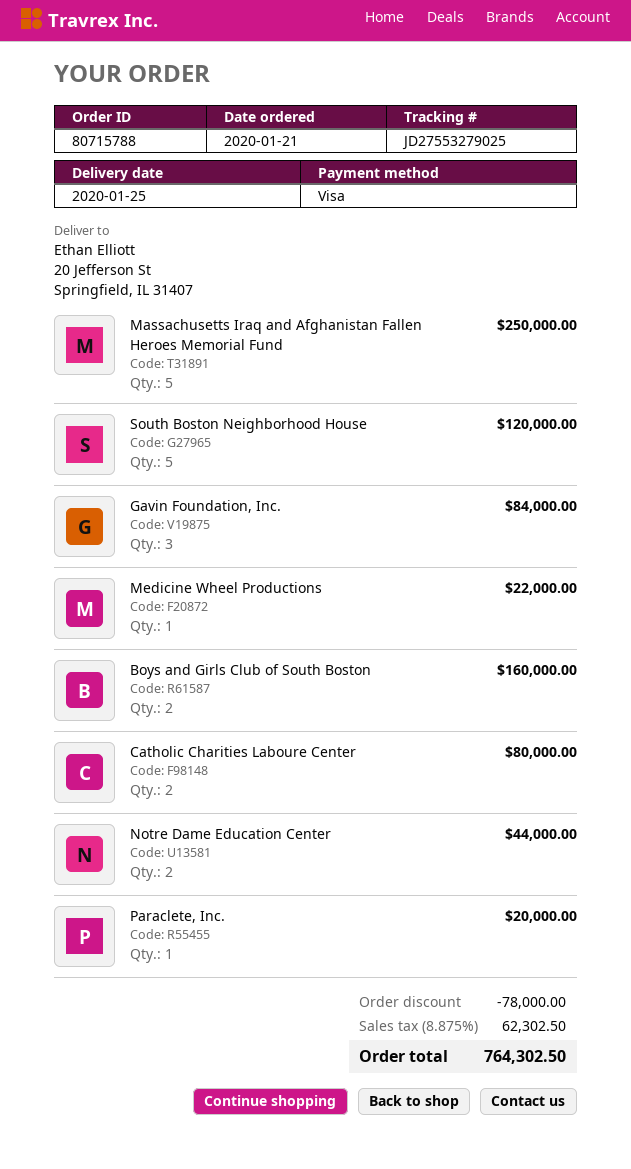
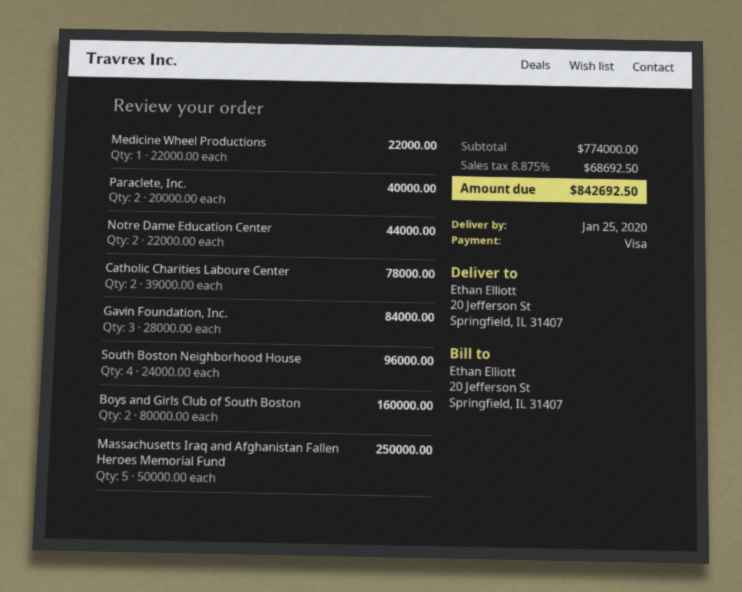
South Boston Neighborhood House: 5 for 120000.00 -> 4 for 96000.00
Catholic Charities Laboure Center: 2 for 80000.00 -> 2 for 78000.00
Paraclete, Inc.: 1 for 20000.00 -> 2 for 40000.00
discount: 78000.00 -> none
tax: 8.875% = 62302.50 -> 8.875% = 68692.50
total: 764302.50 -> 842692.50

